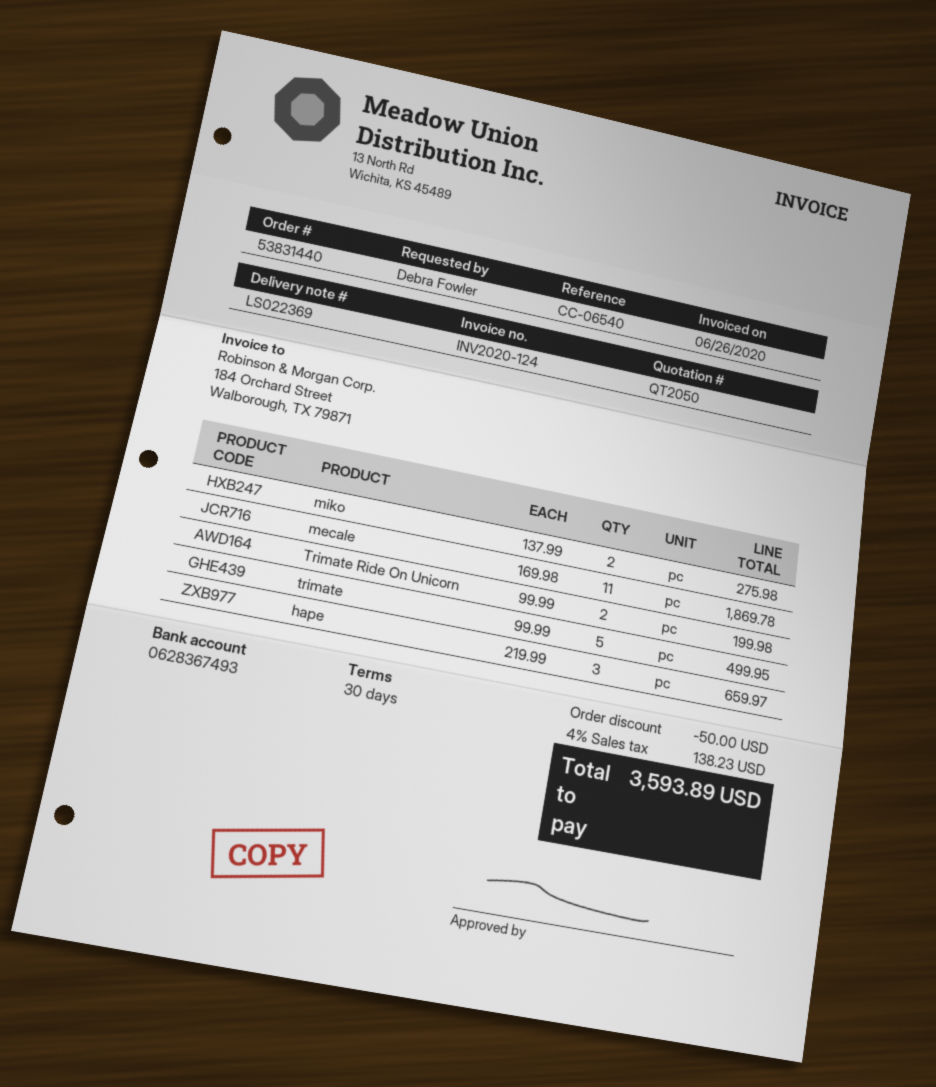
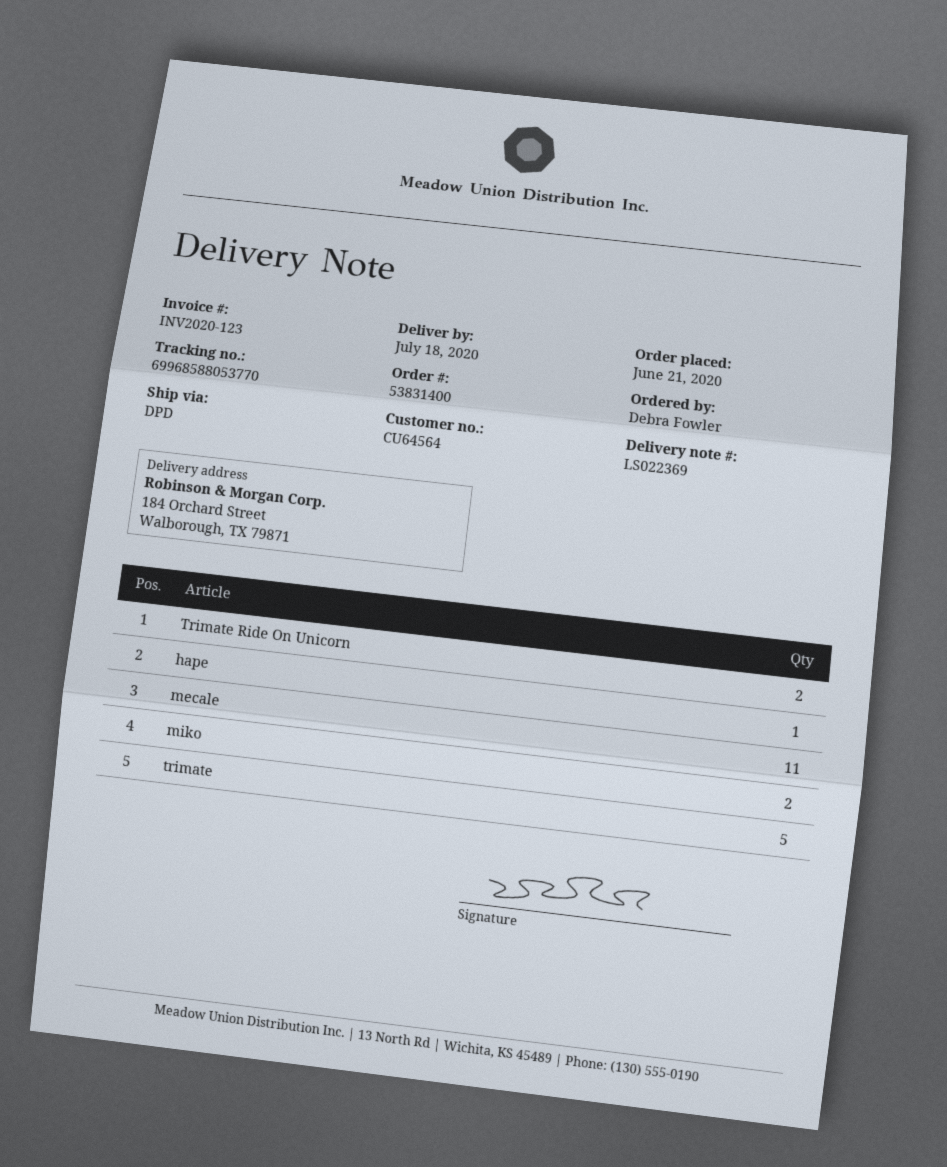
order number: 53831440 -> 53831400
invoice number: INV2020-124 -> INV2020-123
hape: 3 -> 1

